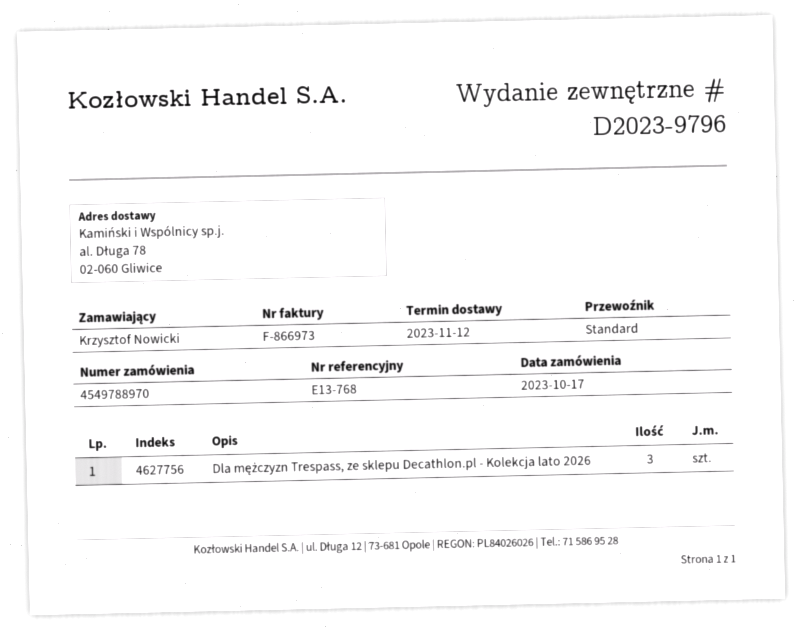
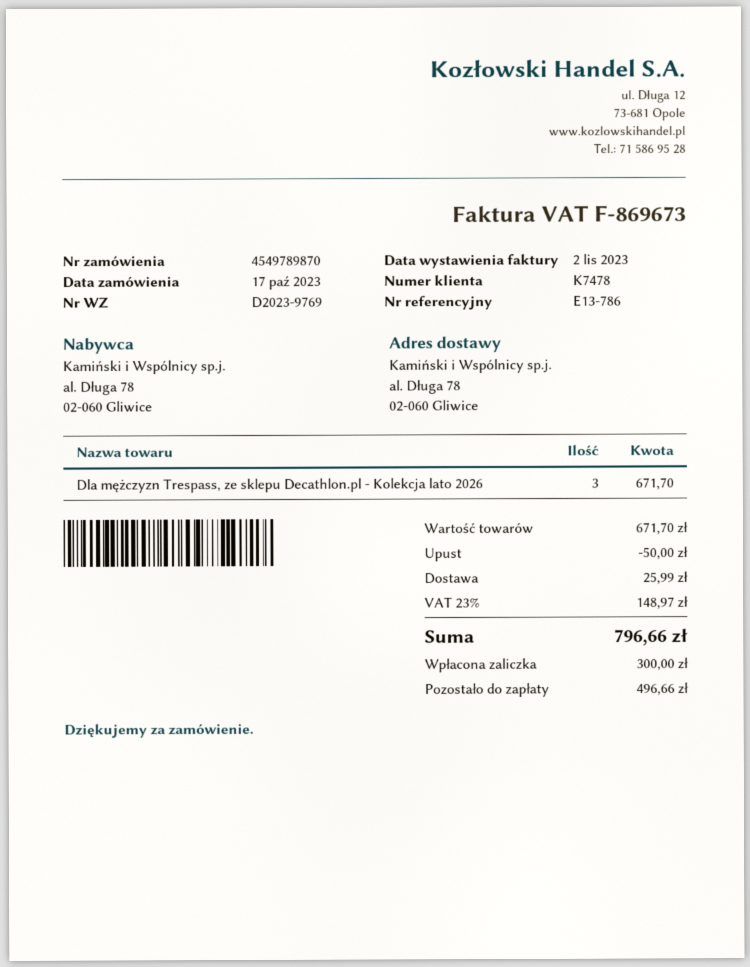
order number: 4549788970 -> 4549789870
delivery note number: D2023-9796 -> D2023-9769
invoice number: F-866973 -> F-869673
reference: E13-768 -> E13-786

